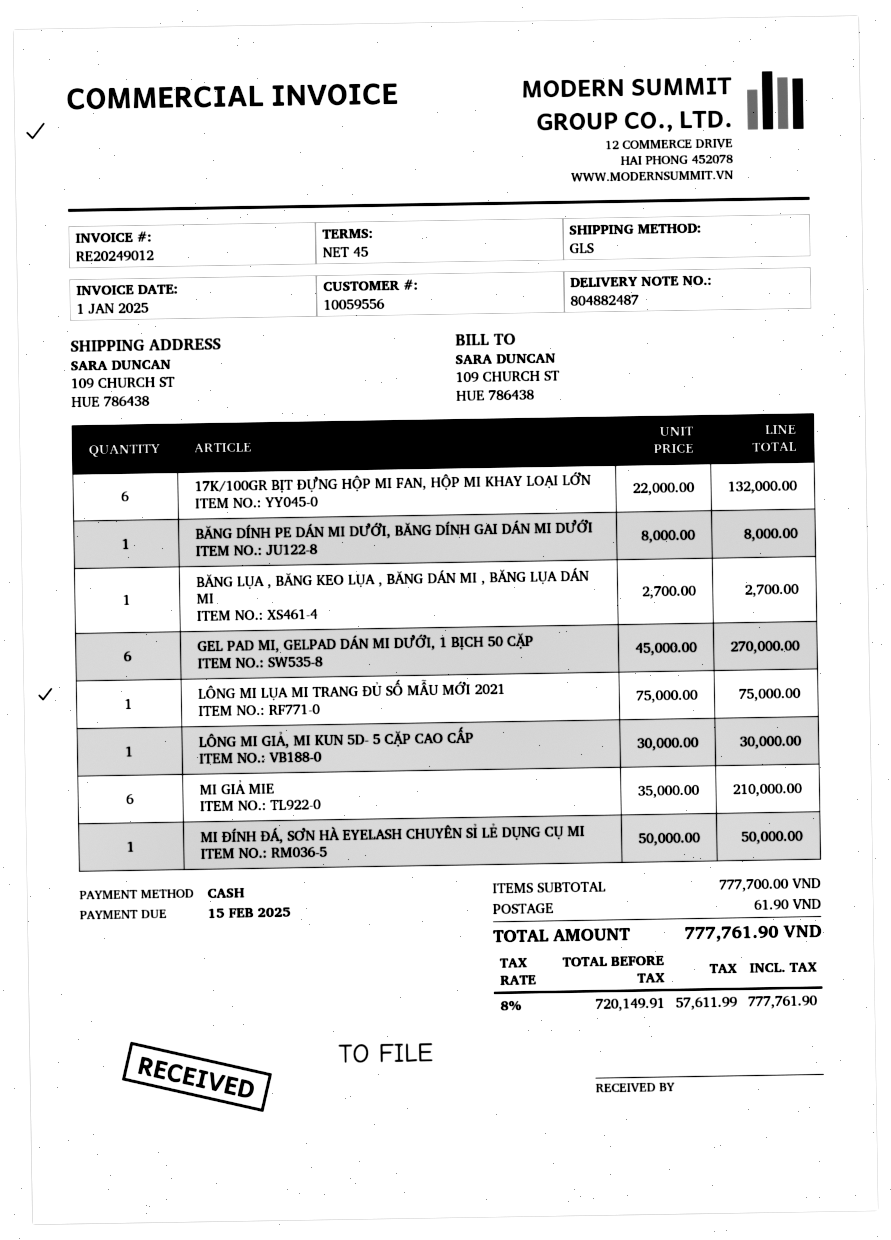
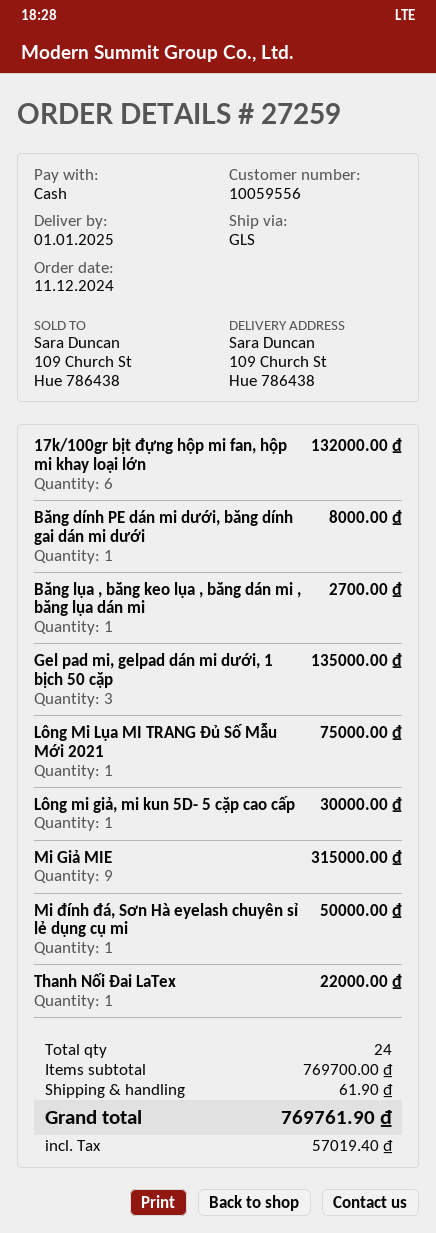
GEL PAD MI, GELPAD DÁN MI DƯỚI, 1 BỊCH 50 CẶP: 6 for 270000.00 -> 3 for 135000.00
MI GIẢ MIE: 6 for 210000.00 -> 9 for 315000.00
Thanh Nối Đai LaTex: none -> 1 for 22000.00
subtotal: 777700.00 -> 769700.00
tax: 57611.99 -> 57019.40
total: 777761.90 -> 769761.90

